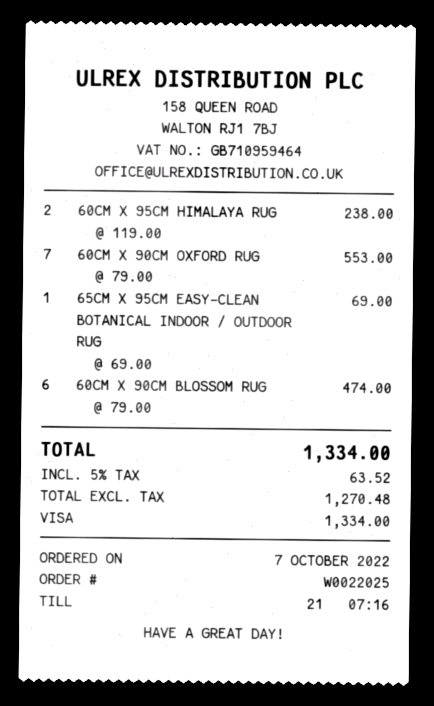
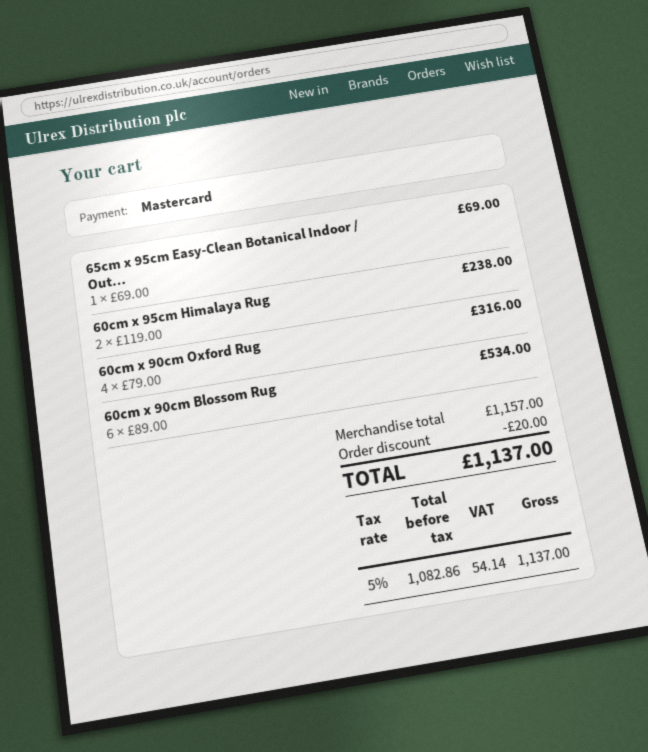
payment method: Visa -> Mastercard
60CM X 90CM OXFORD RUG: 7 x 79.00 = 553.00 -> 4 x 79.00 = 316.00
60CM X 90CM BLOSSOM RUG: 6 x 79.00 = 474.00 -> 6 x 89.00 = 534.00
discount: none -> 20.00
net: 1270.48 -> 1082.86
tax: 5% = 63.52 -> 5% = 54.14
total: 1334.00 -> 1137.00

